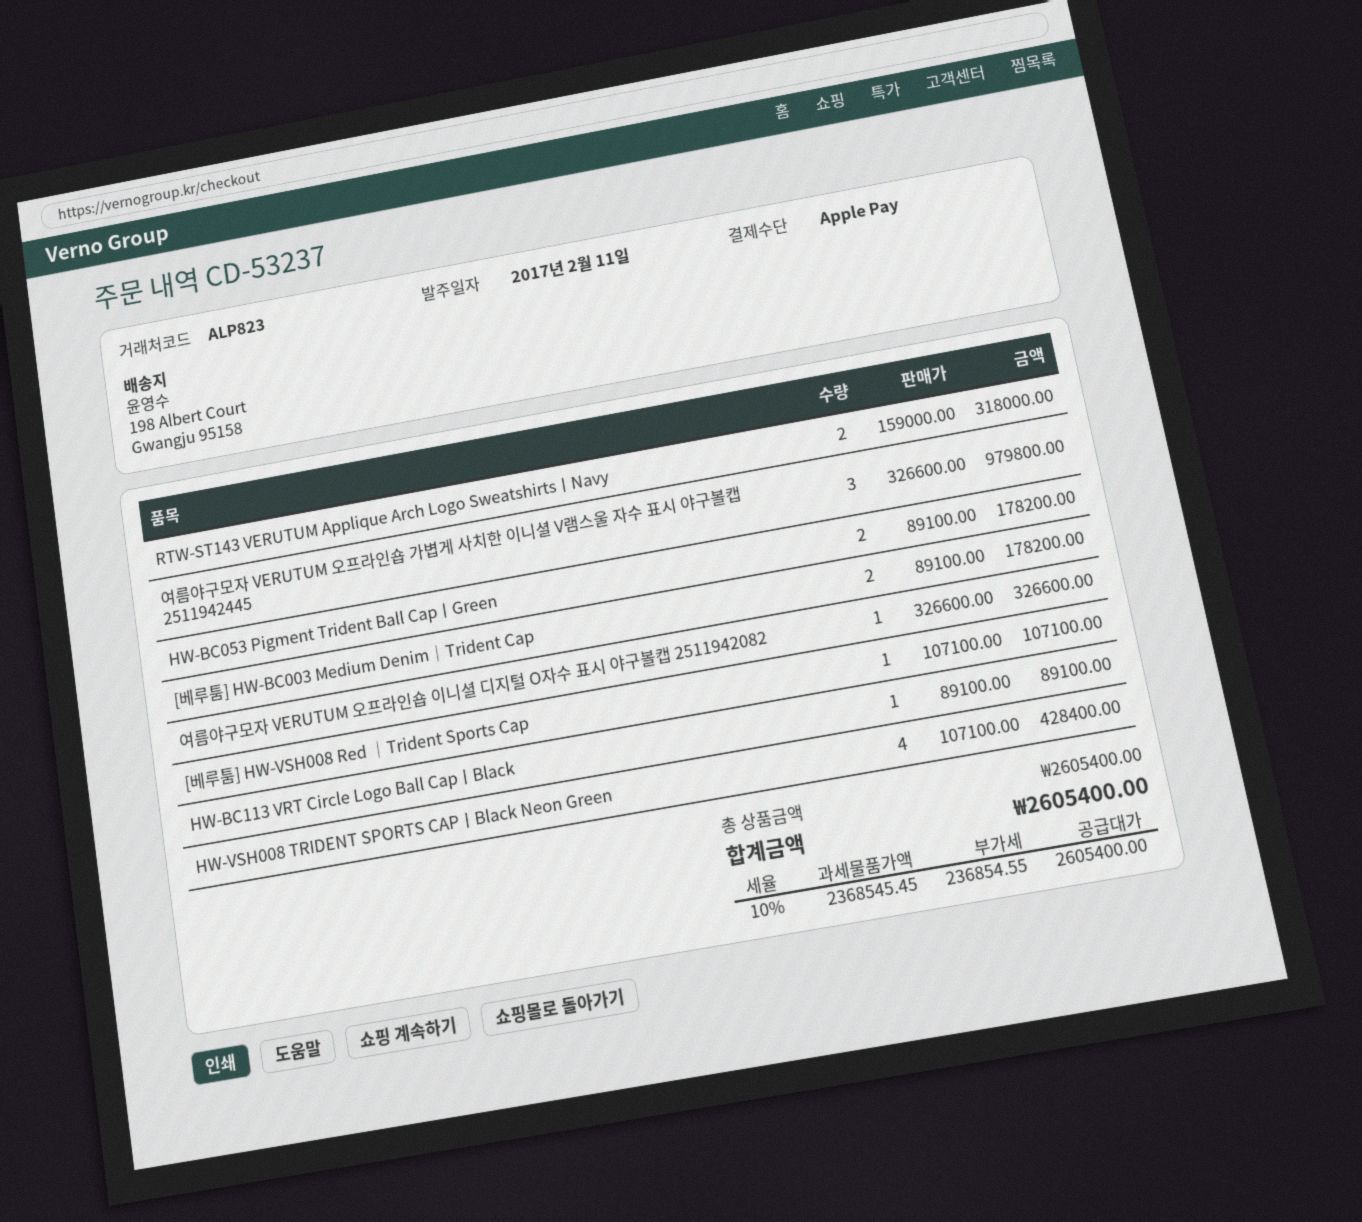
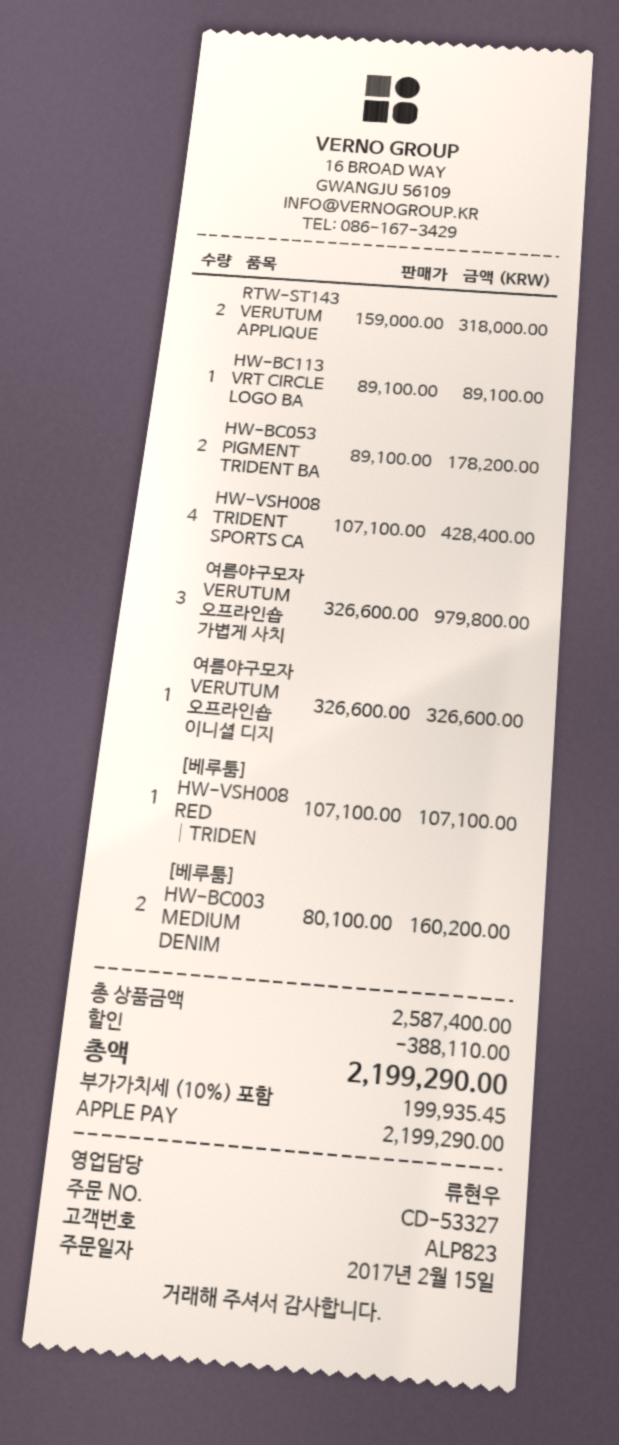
order number: CD-53237 -> CD-53327
order date: 2017-02-11 -> 2017-02-15
[베루툼] HW-BC003 Medium Denim│Trident Cap: 2 x 89100.00 = 178200.00 -> 2 x 80100.00 = 160200.00
subtotal: 2605400.00 -> 2587400.00
discount: none -> 388110.00
tax: 10% = 236854.55 -> 10% = 199935.45
total: 2605400.00 -> 2199290.00

